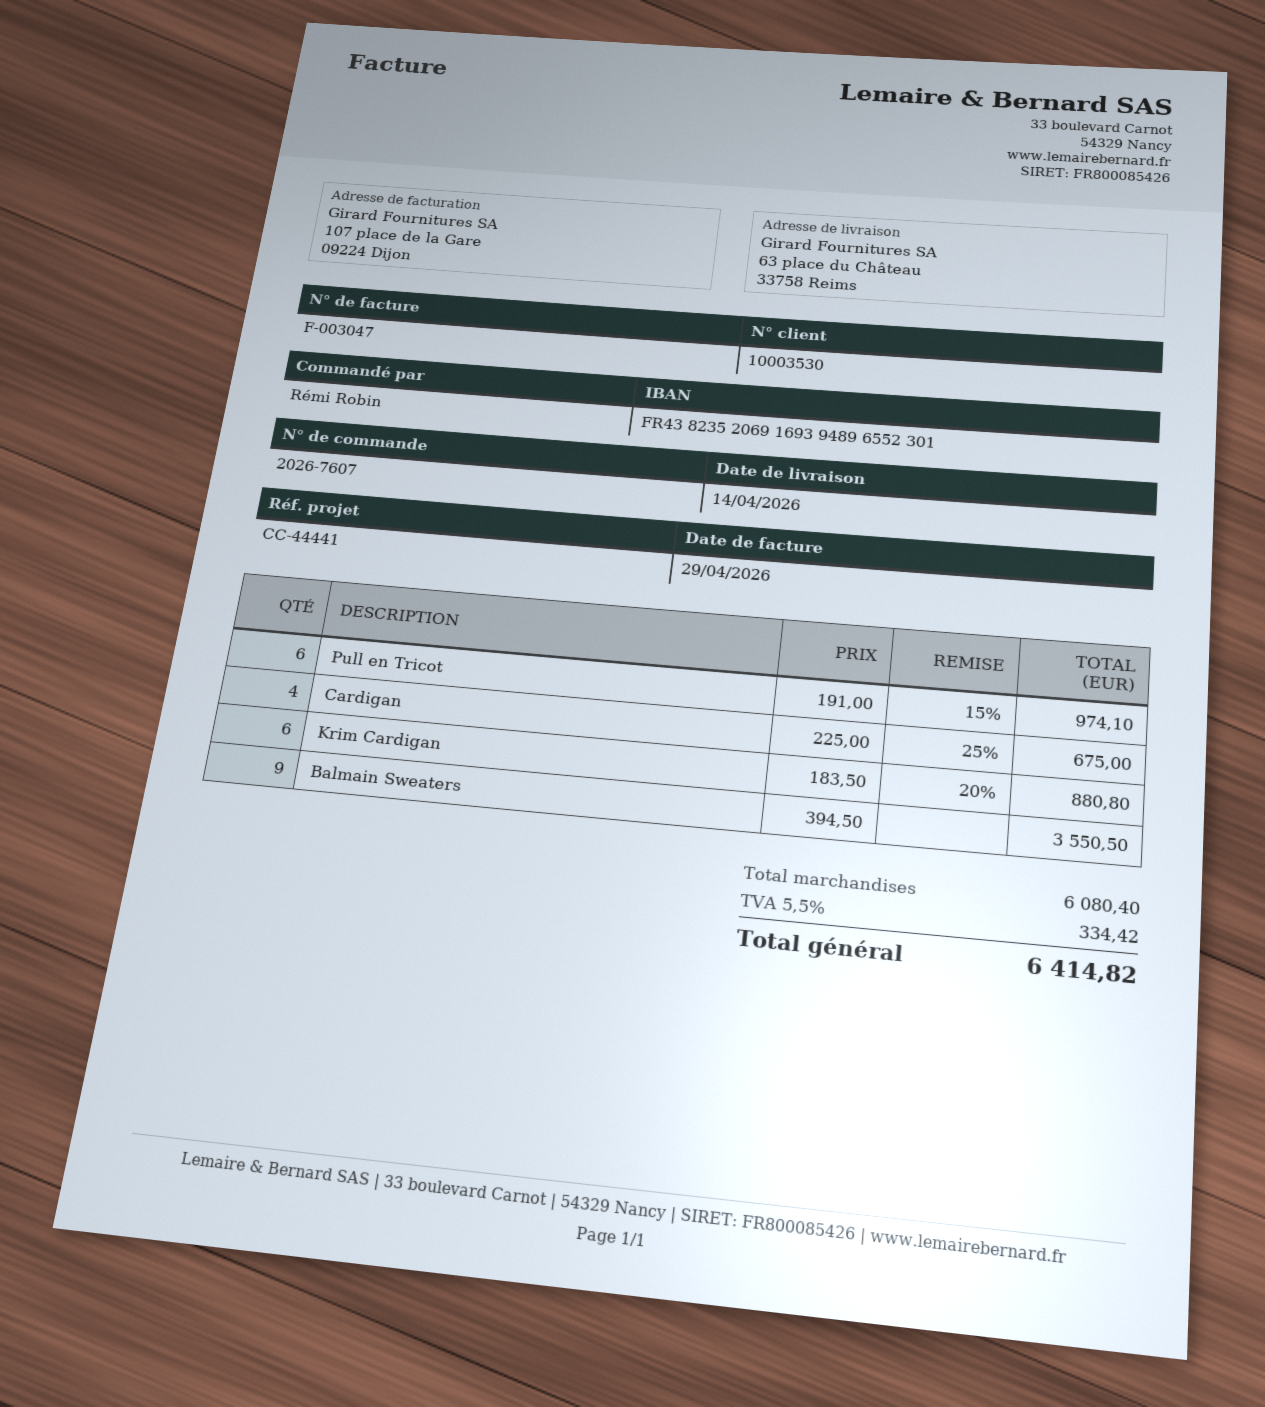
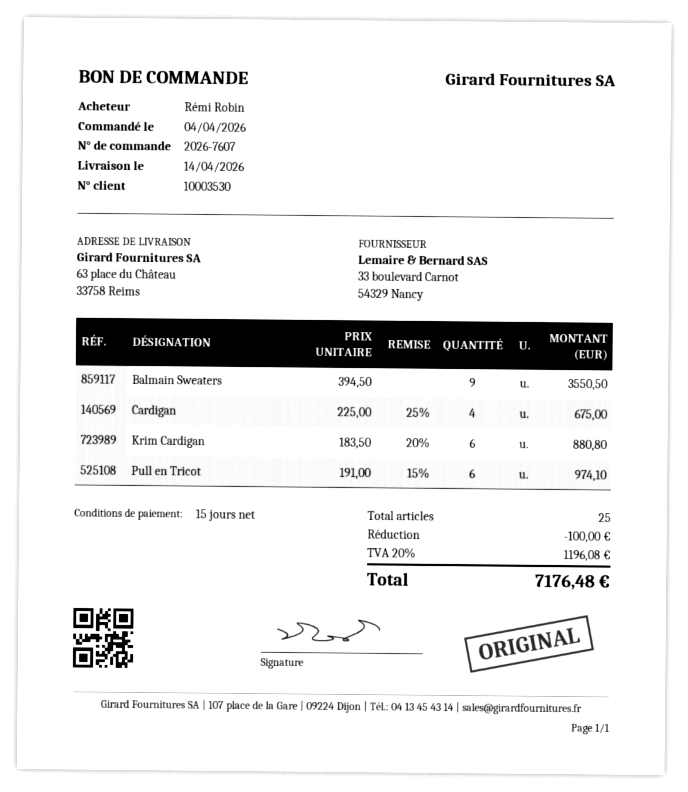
discount: none -> 100.00
tax: 5.5% = 334.42 -> 20% = 1196.08
total: 6414.82 -> 7176.48

